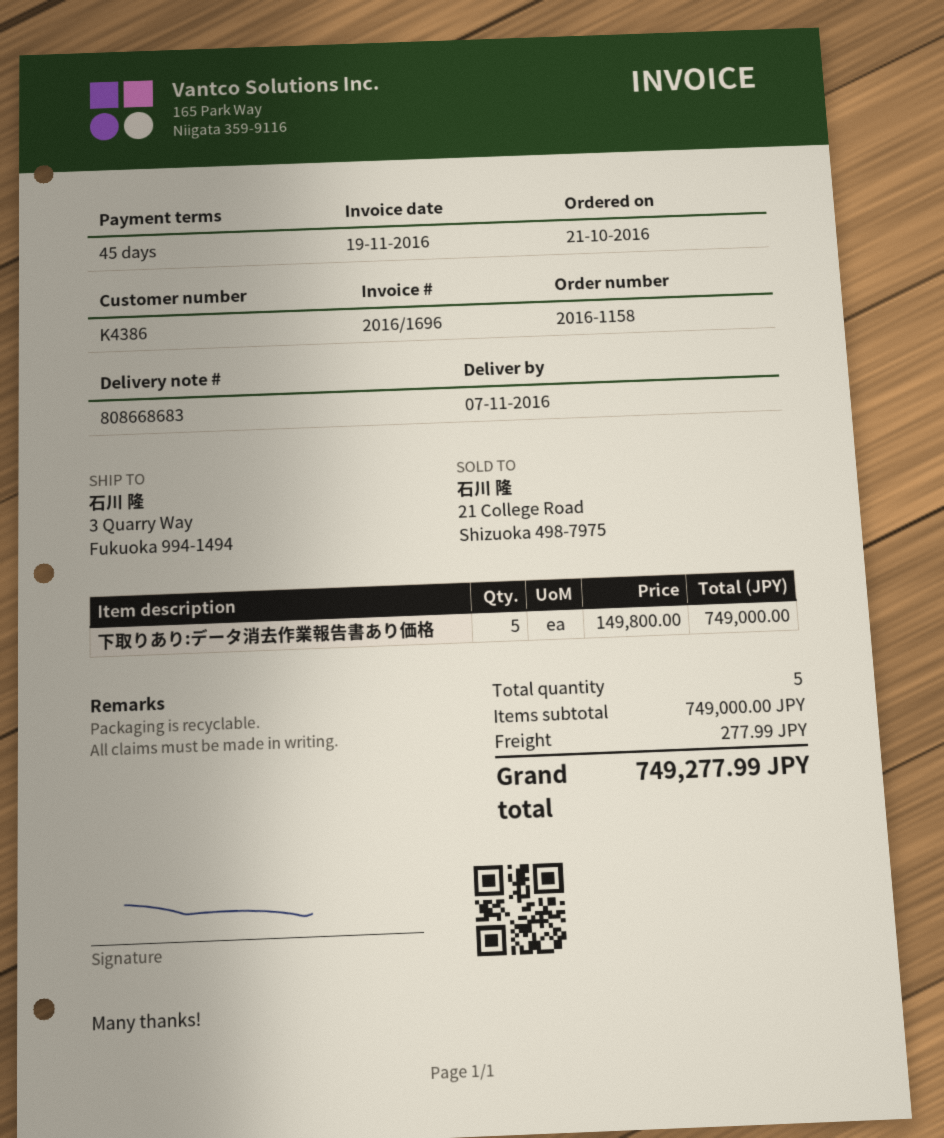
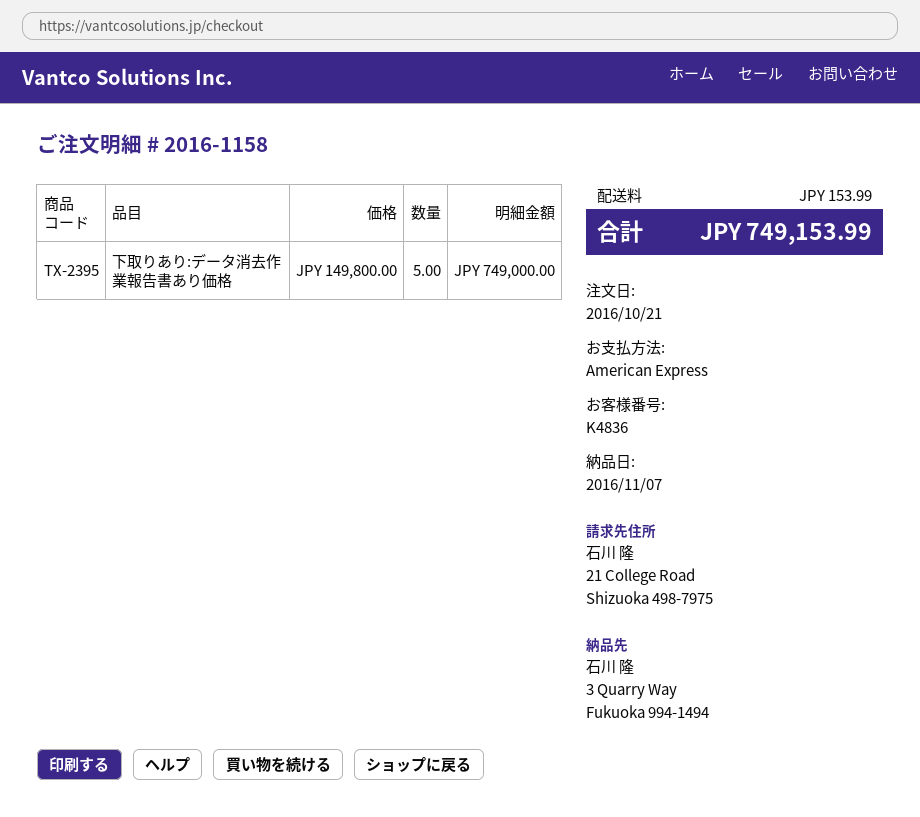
customer number: K4386 -> K4836
shipping: 277.99 -> 153.99
total: 749277.99 -> 749153.99

